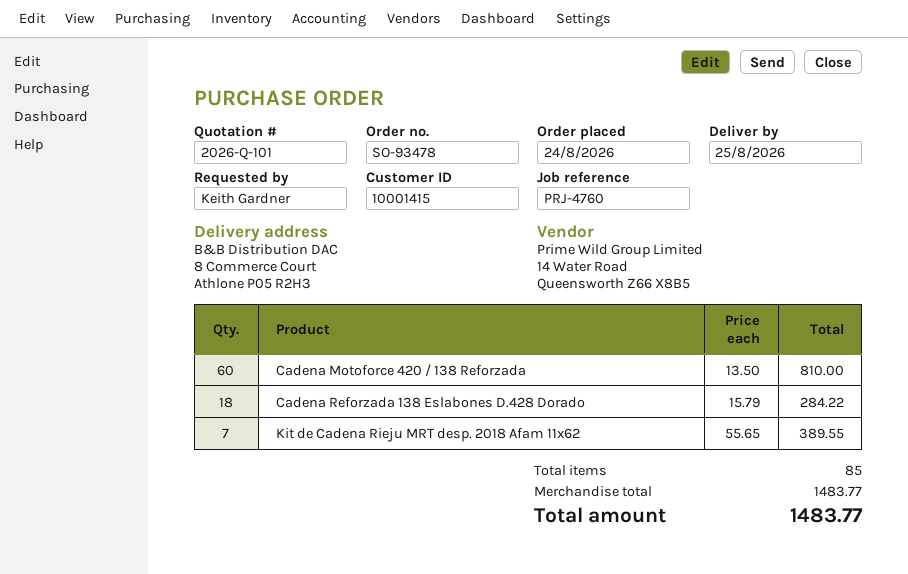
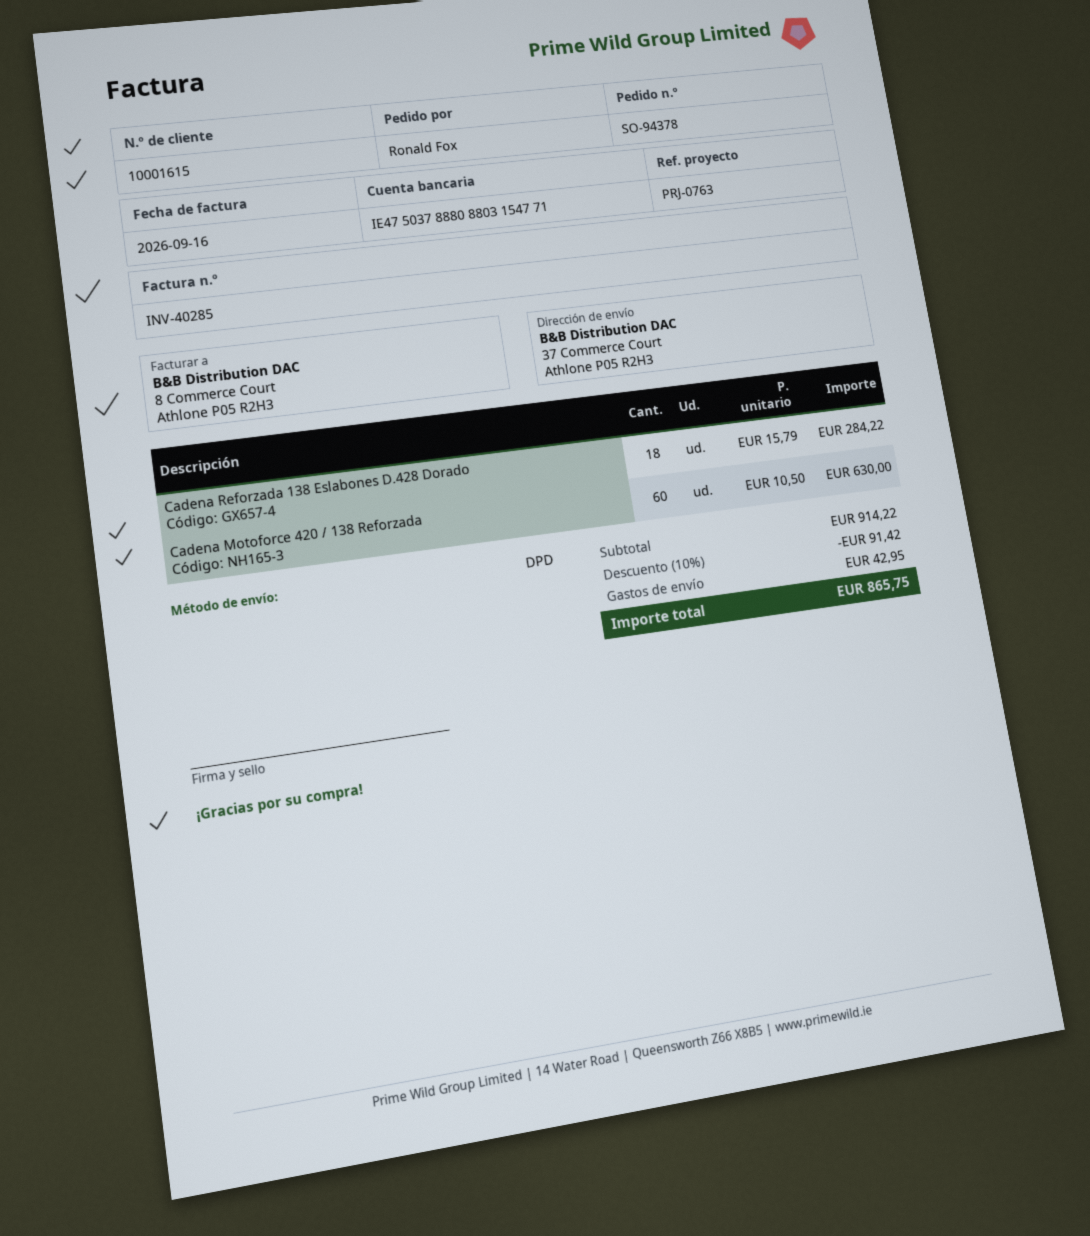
order number: SO-93478 -> SO-94378
customer number: 10001415 -> 10001615
reference: PRJ-4760 -> PRJ-0763
ordered by: Keith Gardner -> Ronald Fox
ship to: 8 Commerce Court, Athlone P05 R2H3 -> 37 Commerce Court, Athlone P05 R2H3
Cadena Motoforce 420 / 138 Reforzada: 60 x 13.50 = 810.00 -> 60 x 10.50 = 630.00
Kit de Cadena Rieju MRT desp. 2018 Afam 11x62: 7 x 55.65 = 389.55 -> none
subtotal: 1483.77 -> 914.22
discount: none -> 10% = 91.42
shipping: none -> 42.95
total: 1483.77 -> 865.75

